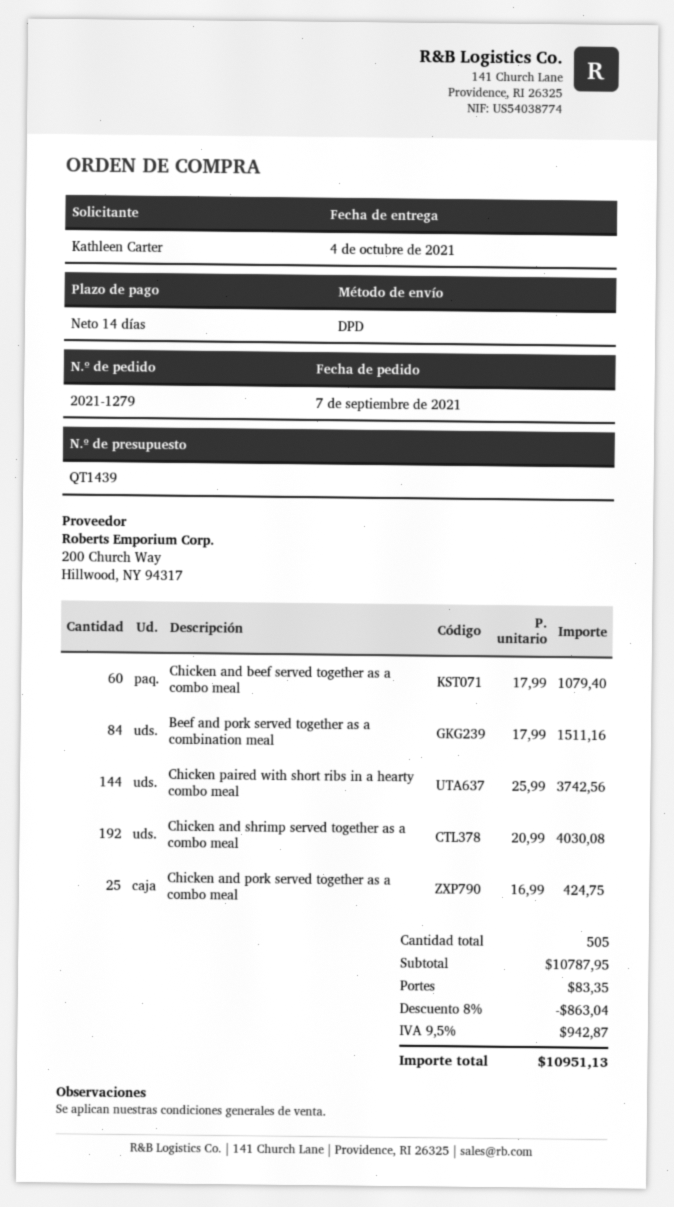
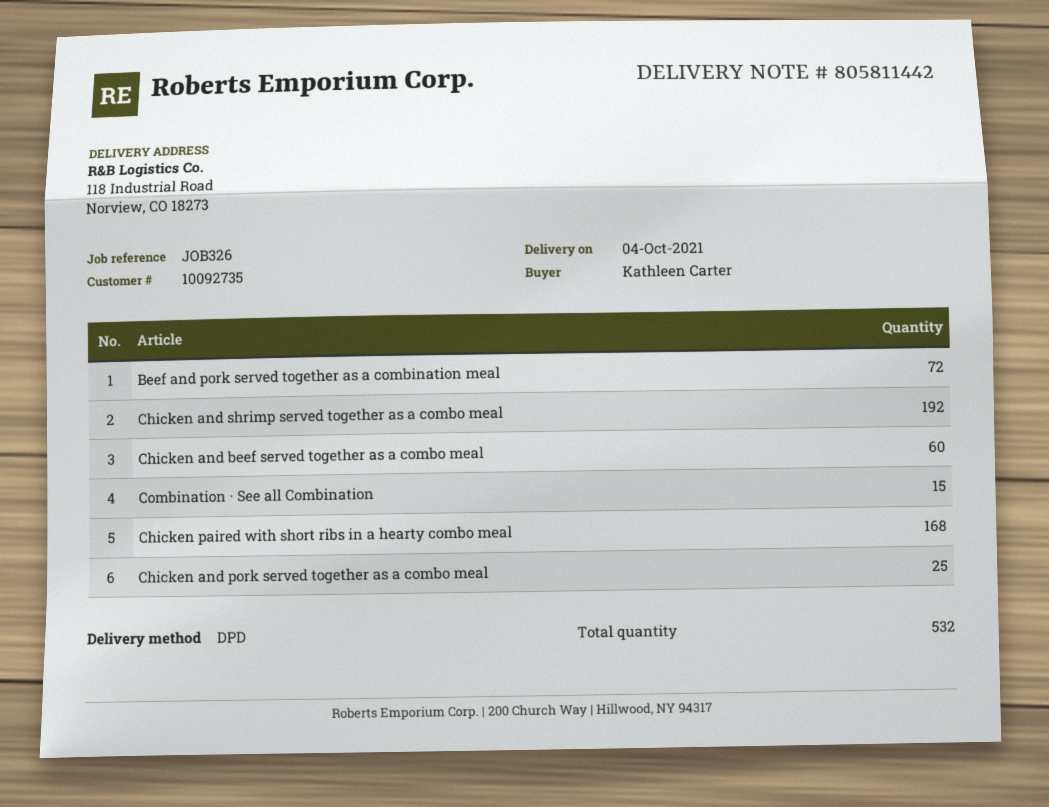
Beef and pork served together as a combination meal: 84 -> 72
Chicken paired with short ribs in a hearty combo meal: 144 -> 168
Combination · See all Combination: none -> 15
total quantity: 505 -> 532

